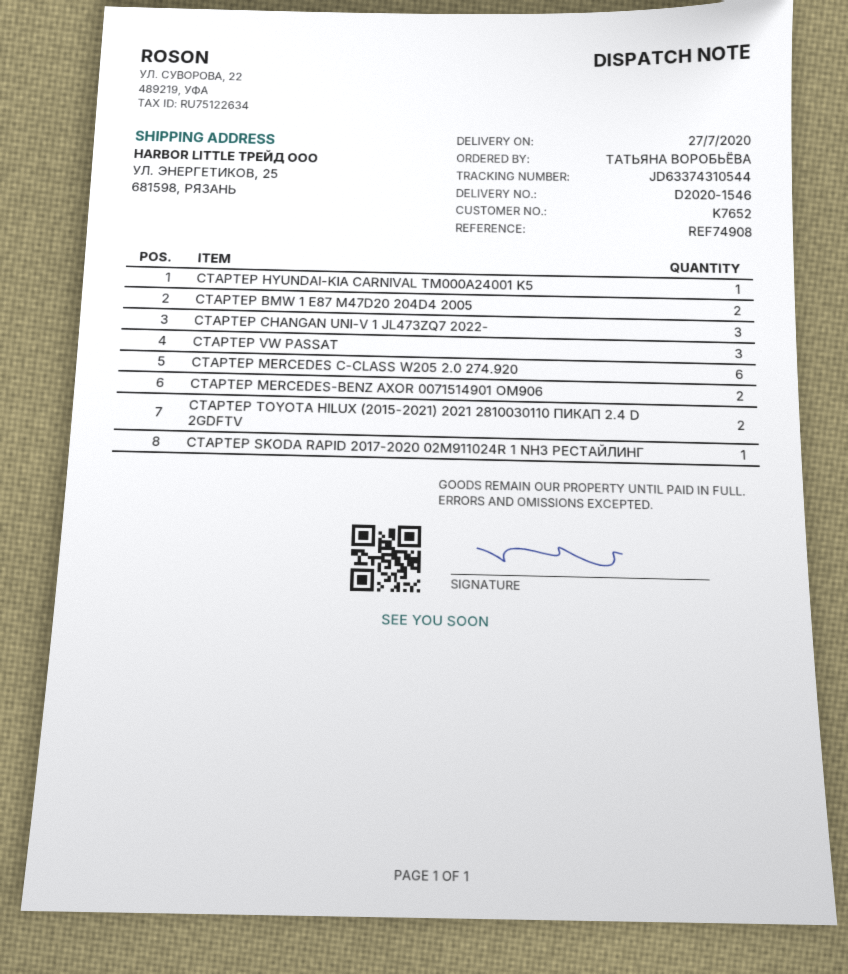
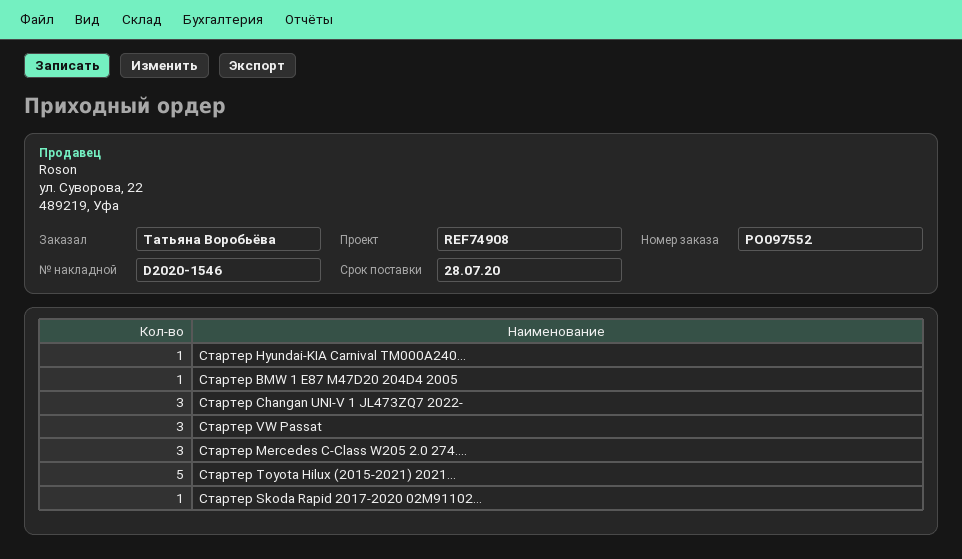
delivery date: 2020-07-27 -> 2020-07-28
СТАРТЕР BMW 1 E87 M47D20 204D4 2005: 2 -> 1
СТАРТЕР MERCEDES C-CLASS W205 2.0 274.920: 6 -> 3
СТАРТЕР MERCEDES-BENZ AXOR 0071514901 OM906: 2 -> none
СТАРТЕР TOYOTA HILUX (2015-2021) 2021 2810030110 ПИКАП 2.4 D 2GDFTV: 2 -> 5

